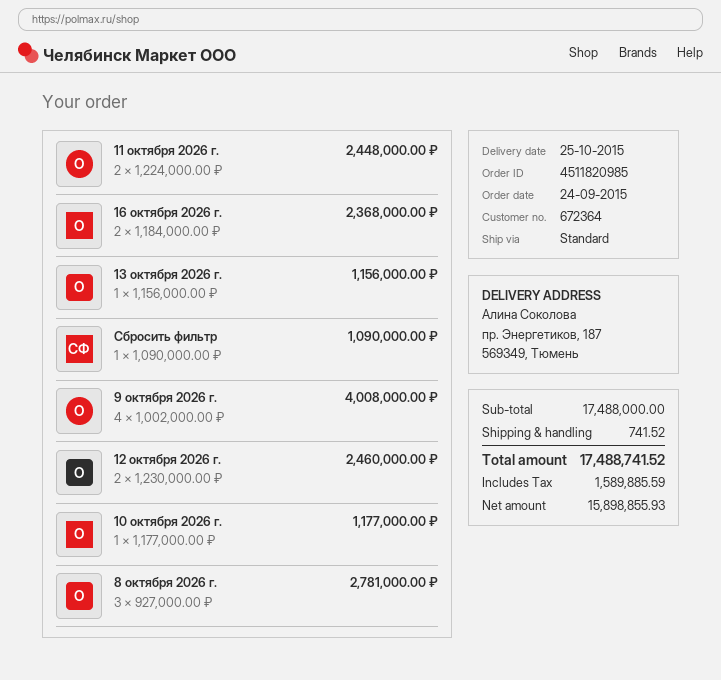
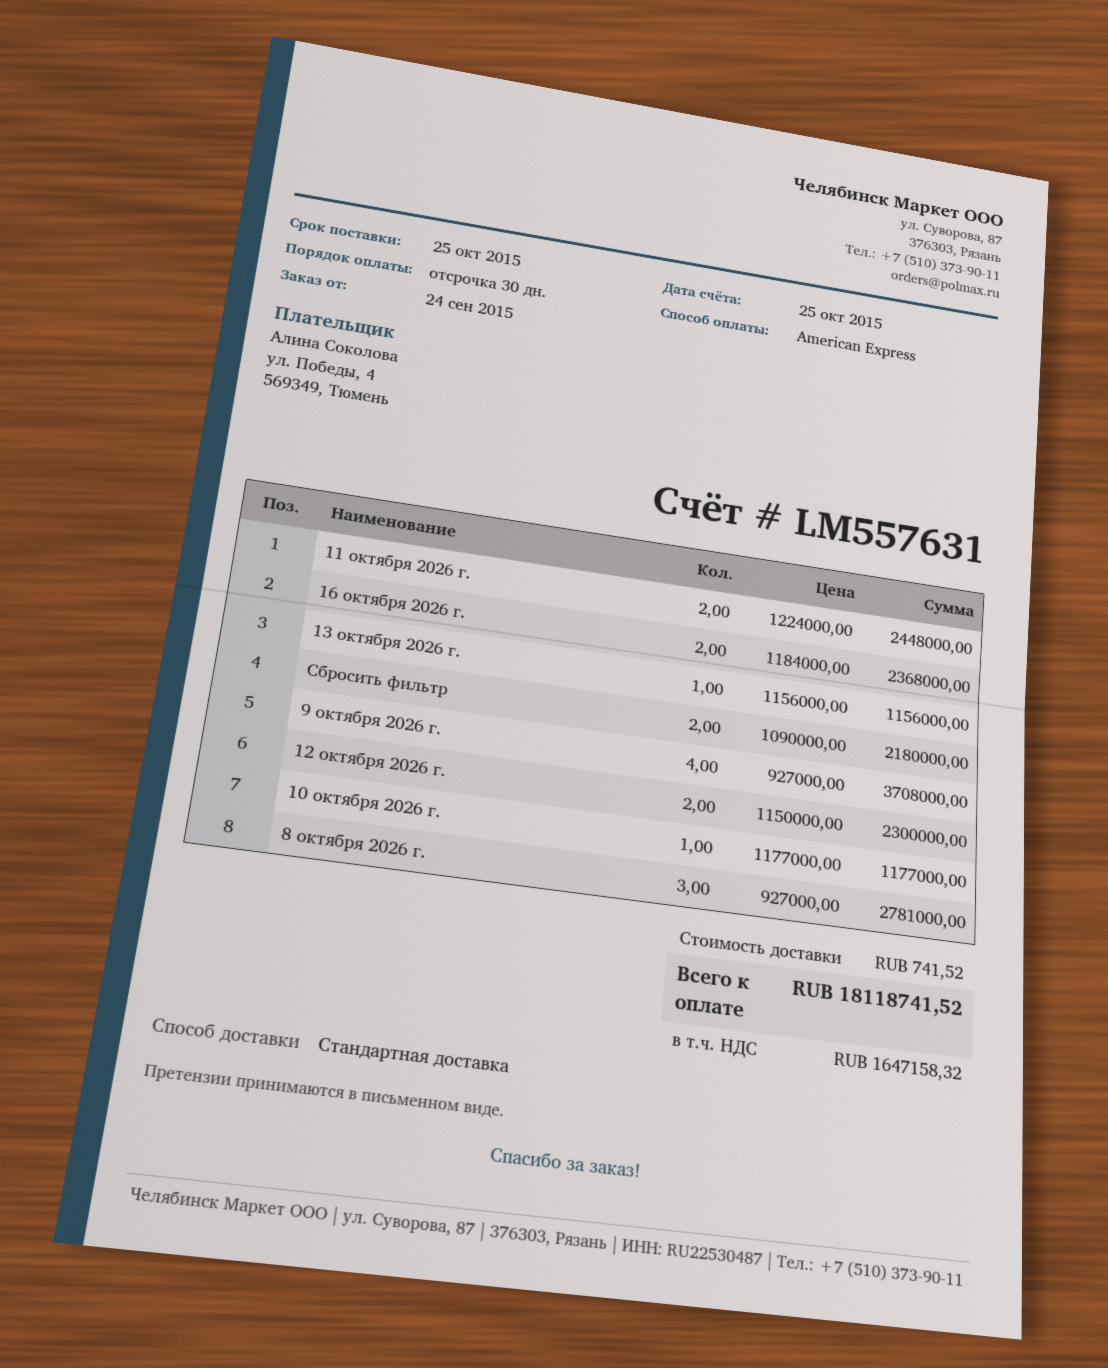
Сбросить фильтр: 1 x 1090000.00 = 1090000.00 -> 2 x 1090000.00 = 2180000.00
9 октября 2026 г.: 4 x 1002000.00 = 4008000.00 -> 4 x 927000.00 = 3708000.00
12 октября 2026 г.: 2 x 1230000.00 = 2460000.00 -> 2 x 1150000.00 = 2300000.00
tax: 1589885.59 -> 1647158.32
total: 17488741.52 -> 18118741.52

